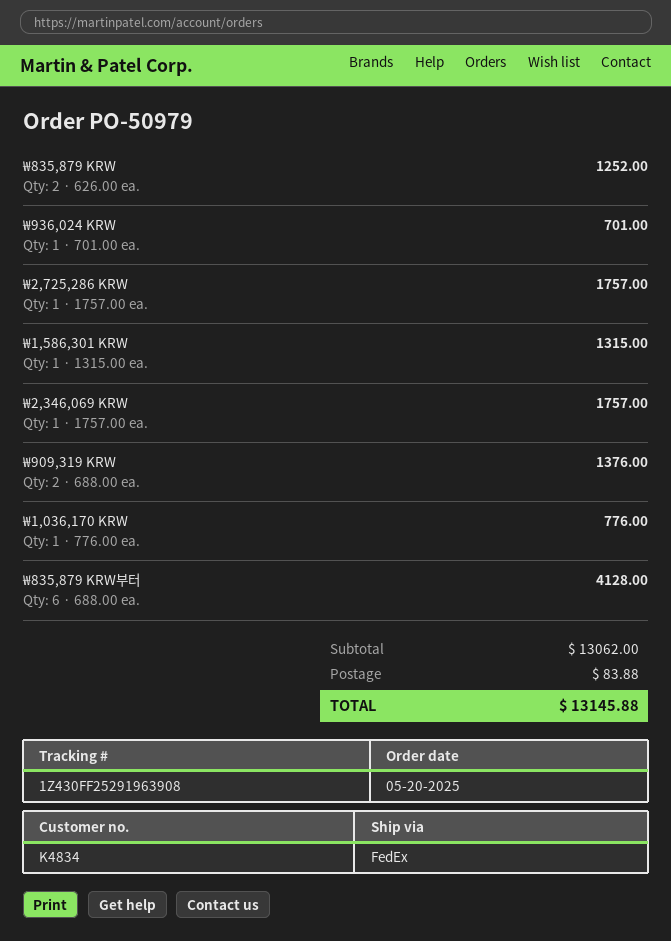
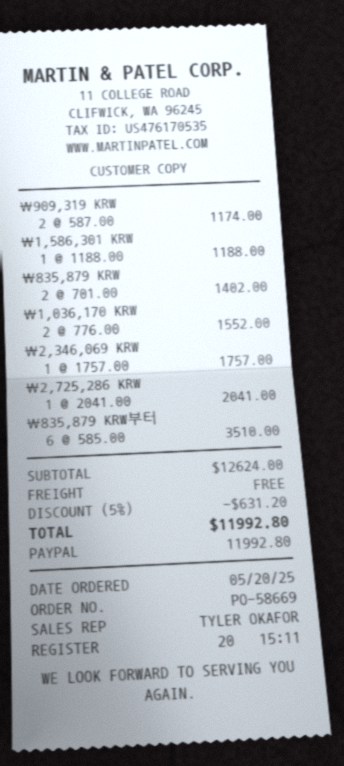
order number: PO-50979 -> PO-58669
₩835,879 KRW: 2 x 626.00 = 1252.00 -> 2 x 701.00 = 1402.00
₩936,024 KRW: 1 x 701.00 = 701.00 -> none
₩2,725,286 KRW: 1 x 1757.00 = 1757.00 -> 1 x 2041.00 = 2041.00
₩1,586,301 KRW: 1 x 1315.00 = 1315.00 -> 1 x 1188.00 = 1188.00
₩909,319 KRW: 2 x 688.00 = 1376.00 -> 2 x 587.00 = 1174.00
₩1,036,170 KRW: 1 x 776.00 = 776.00 -> 2 x 776.00 = 1552.00
₩835,879 KRW부터: 6 x 688.00 = 4128.00 -> 6 x 585.00 = 3510.00
subtotal: 13062.00 -> 12624.00
discount: none -> 5% = 631.20
shipping: 83.88 -> 0.00
total: 13145.88 -> 11992.80

